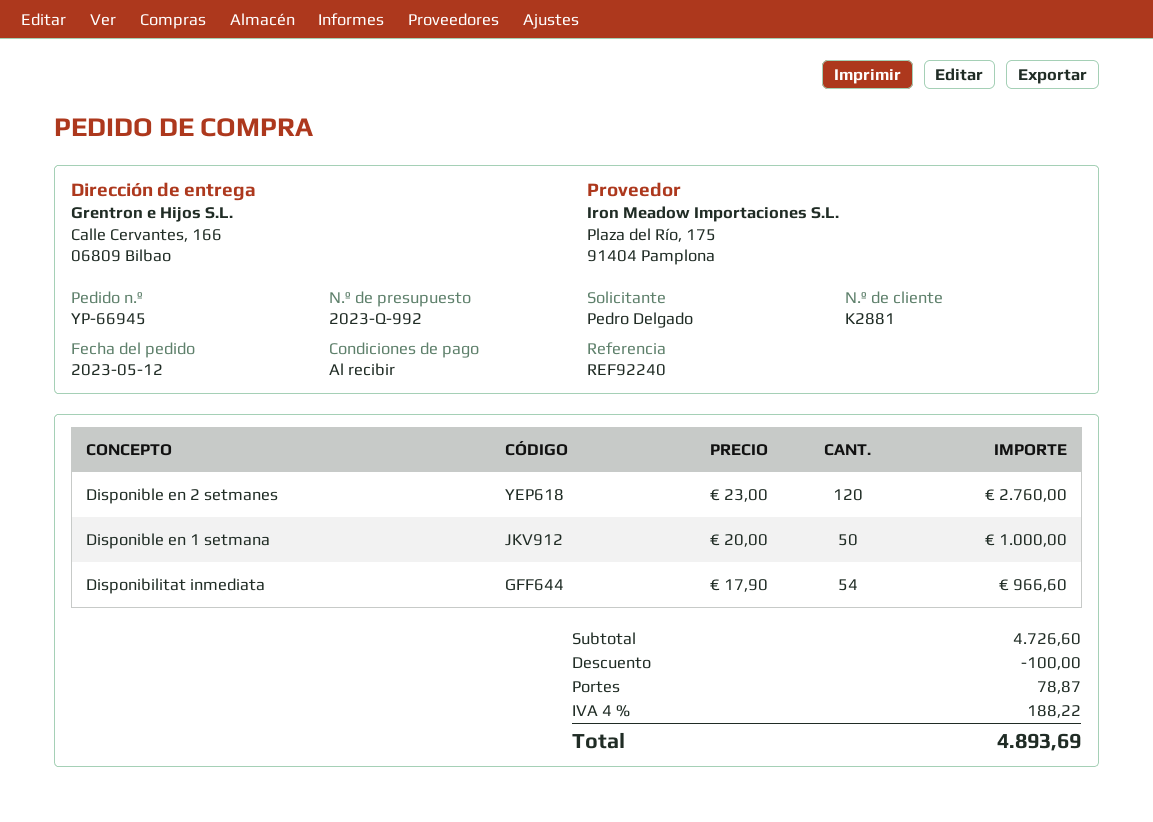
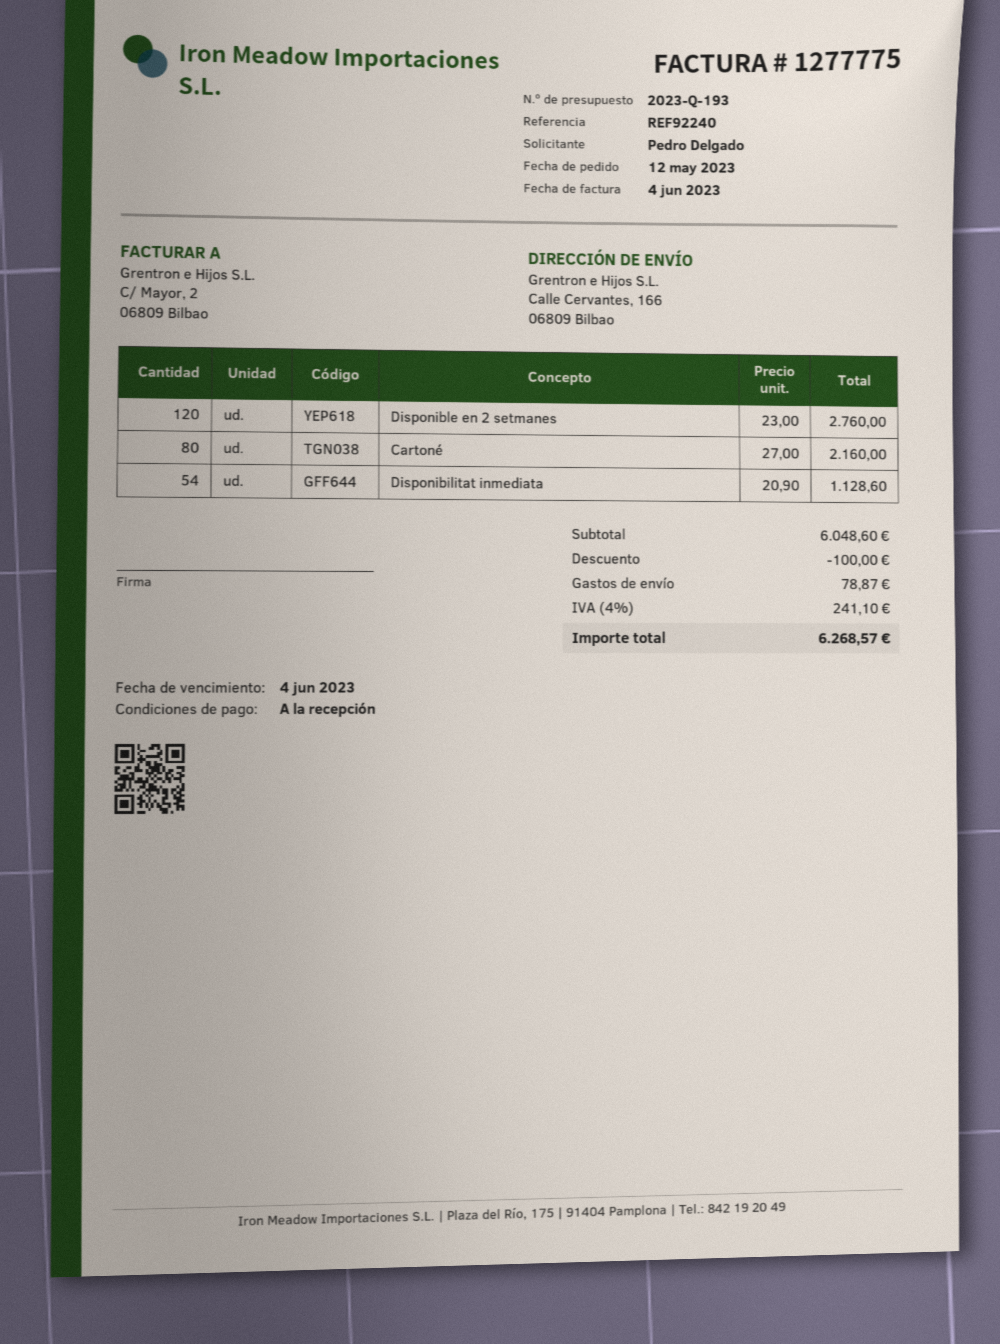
quote number: 2023-Q-992 -> 2023-Q-193
Disponible en 1 setmana: 50 x 20.00 = 1000.00 -> none
Disponibilitat inmediata: 54 x 17.90 = 966.60 -> 54 x 20.90 = 1128.60
Cartoné: none -> 80 x 27.00 = 2160.00
subtotal: 4726.60 -> 6048.60
tax: 4% = 188.22 -> 4% = 241.10
total: 4893.69 -> 6268.57

